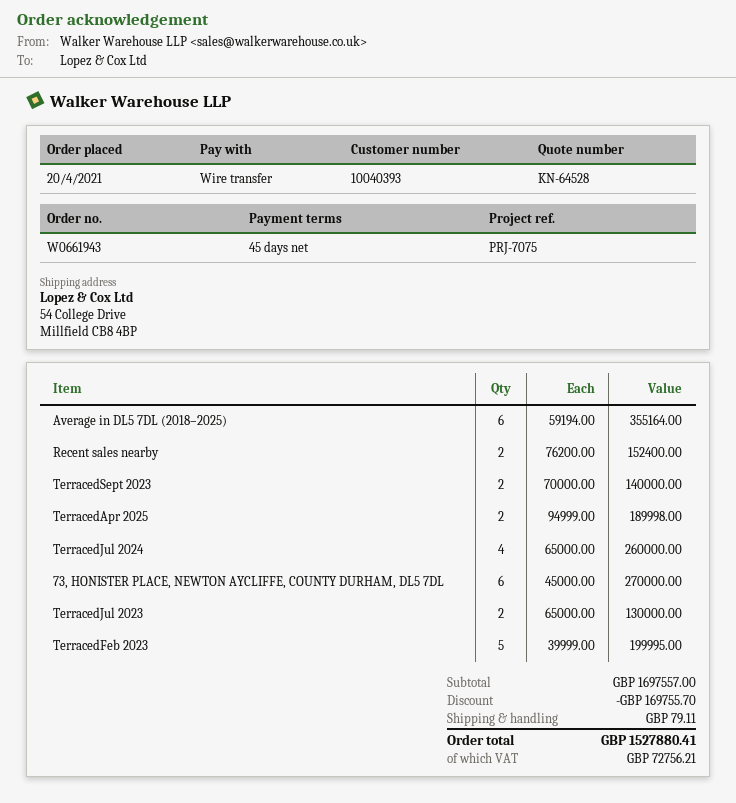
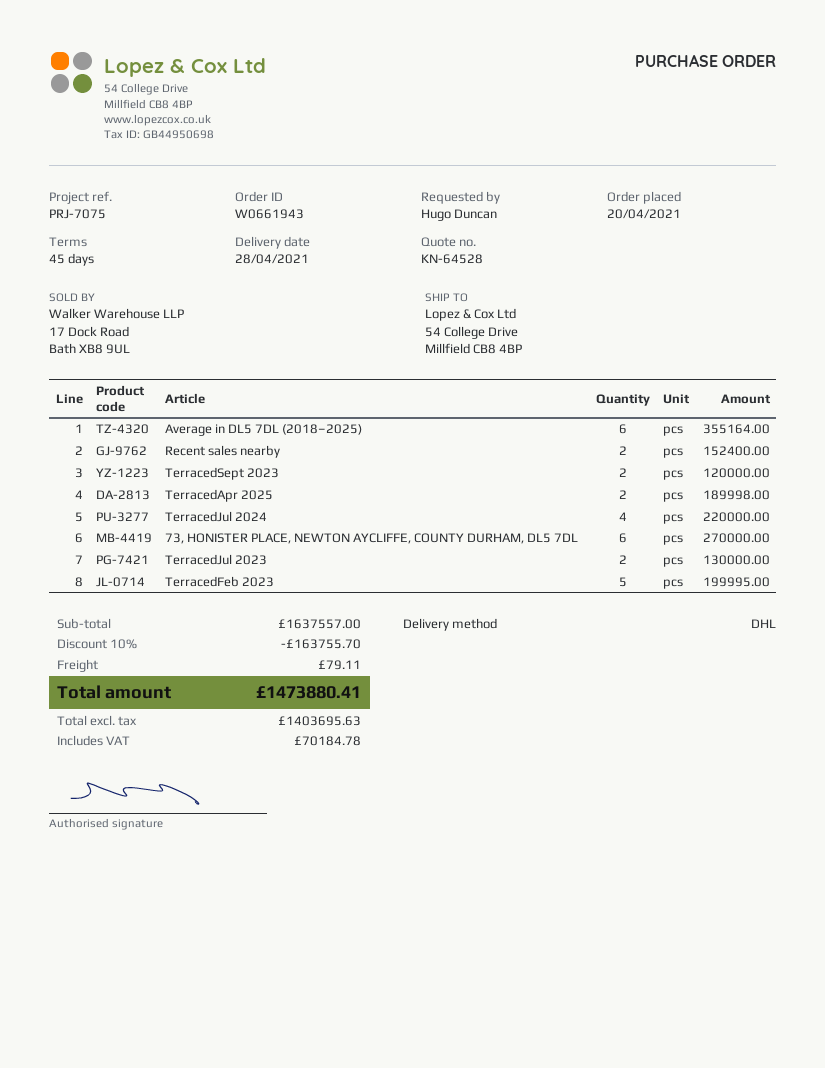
TerracedSept 2023: 2 for 140000.00 -> 2 for 120000.00
TerracedJul 2024: 4 for 260000.00 -> 4 for 220000.00
subtotal: 1697557.00 -> 1637557.00
discount: 169755.70 -> 163755.70
tax: 72756.21 -> 70184.78
total: 1527880.41 -> 1473880.41

